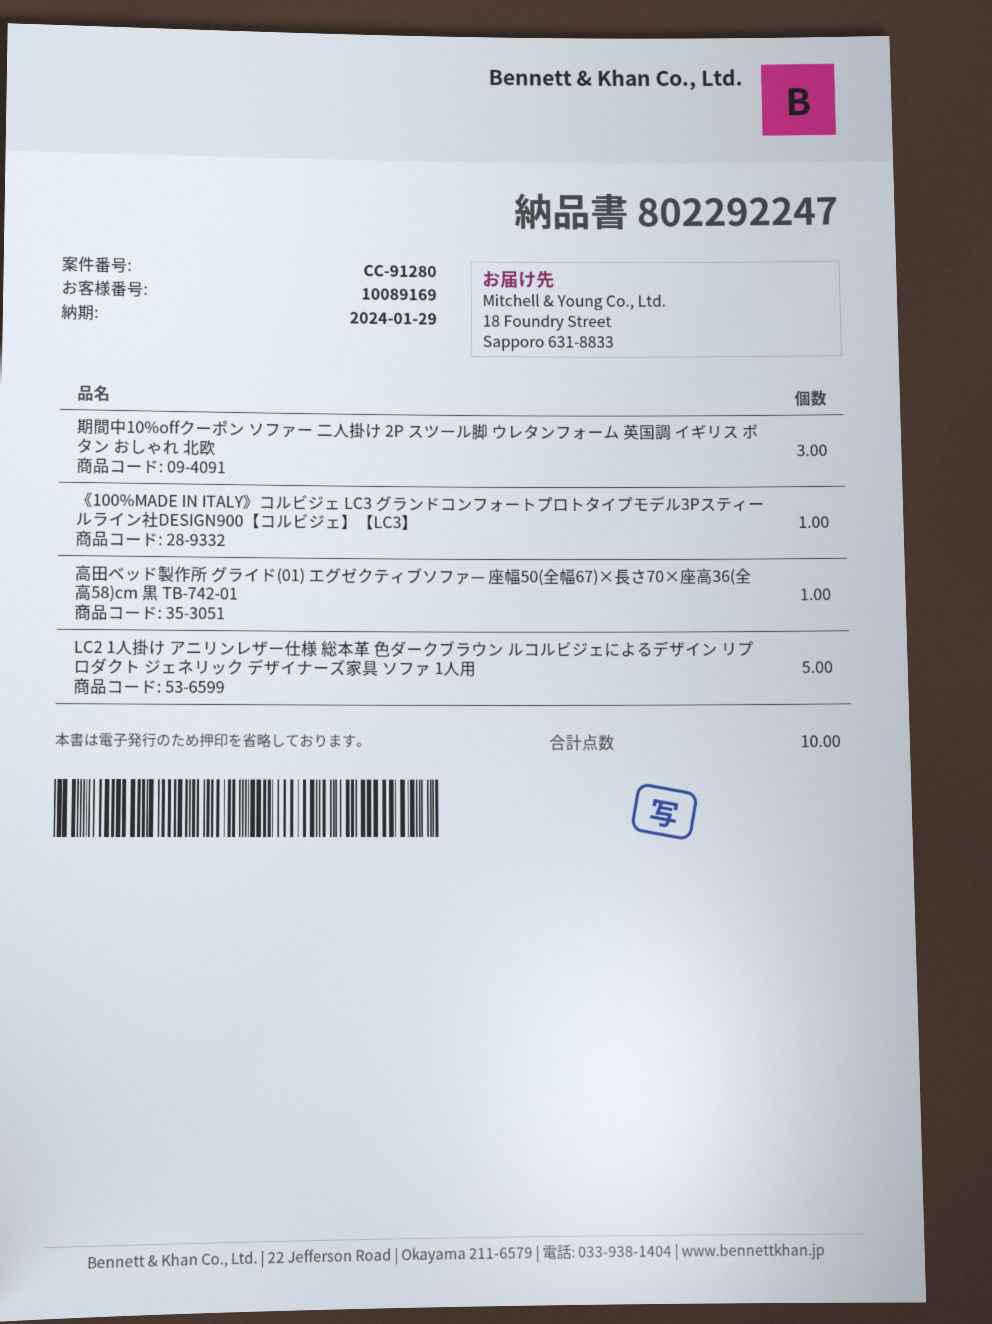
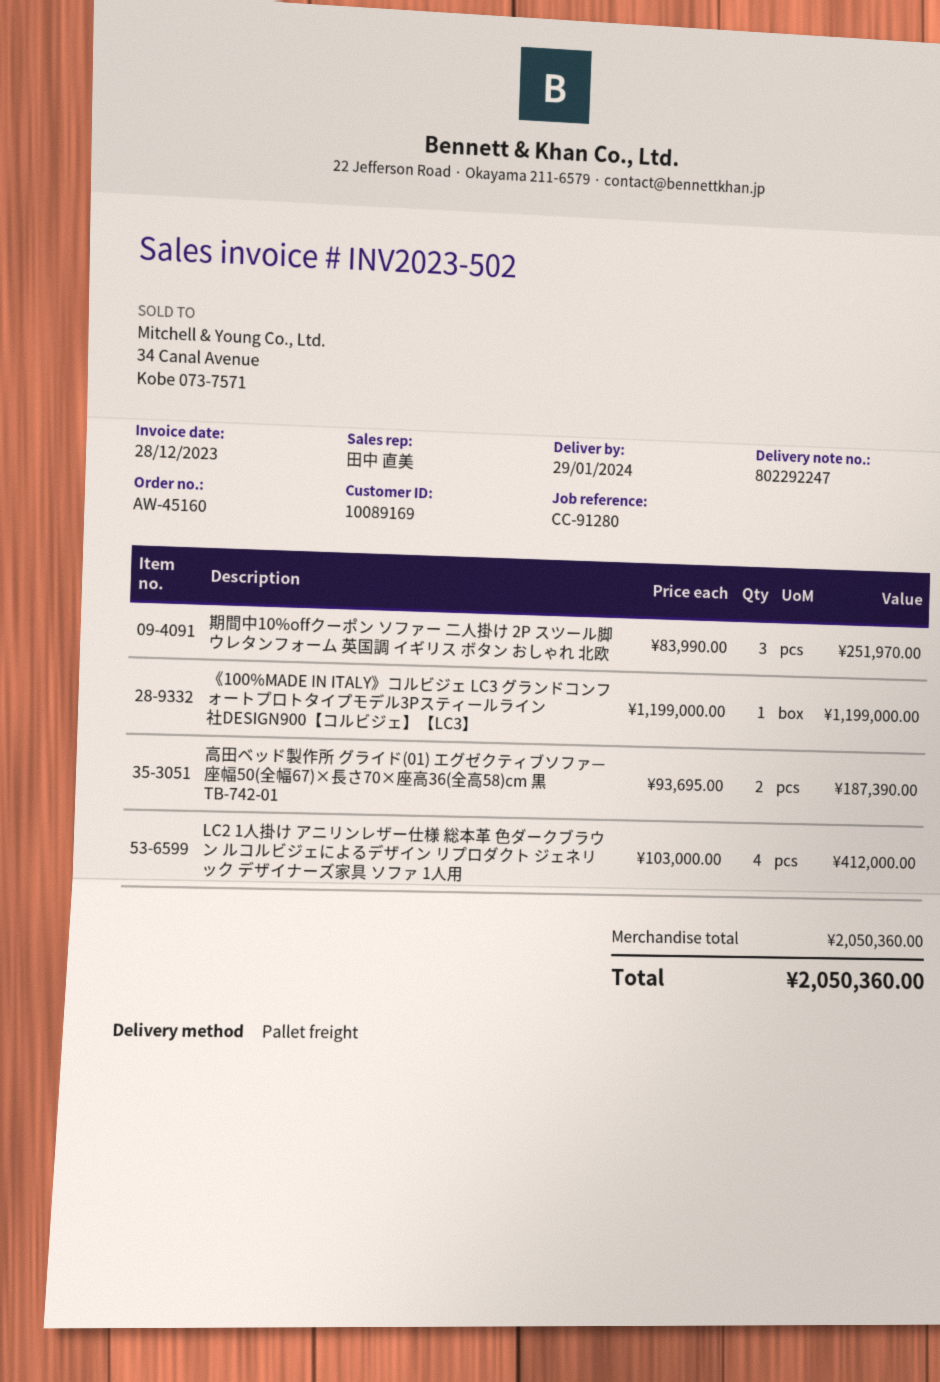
高田ベッド製作所 グライド(01) エグゼクティブソファ— 座幅50(全幅67)×長さ70×座高36(全高58)cm 黒 TB-742-01: 1 -> 2
LC2 1人掛け アニリンレザー仕様 総本革 色ダークブラウン ルコルビジェによるデザイン リプロダクト ジェネリック デザイナーズ家具 ソファ 1人用: 5 -> 4

